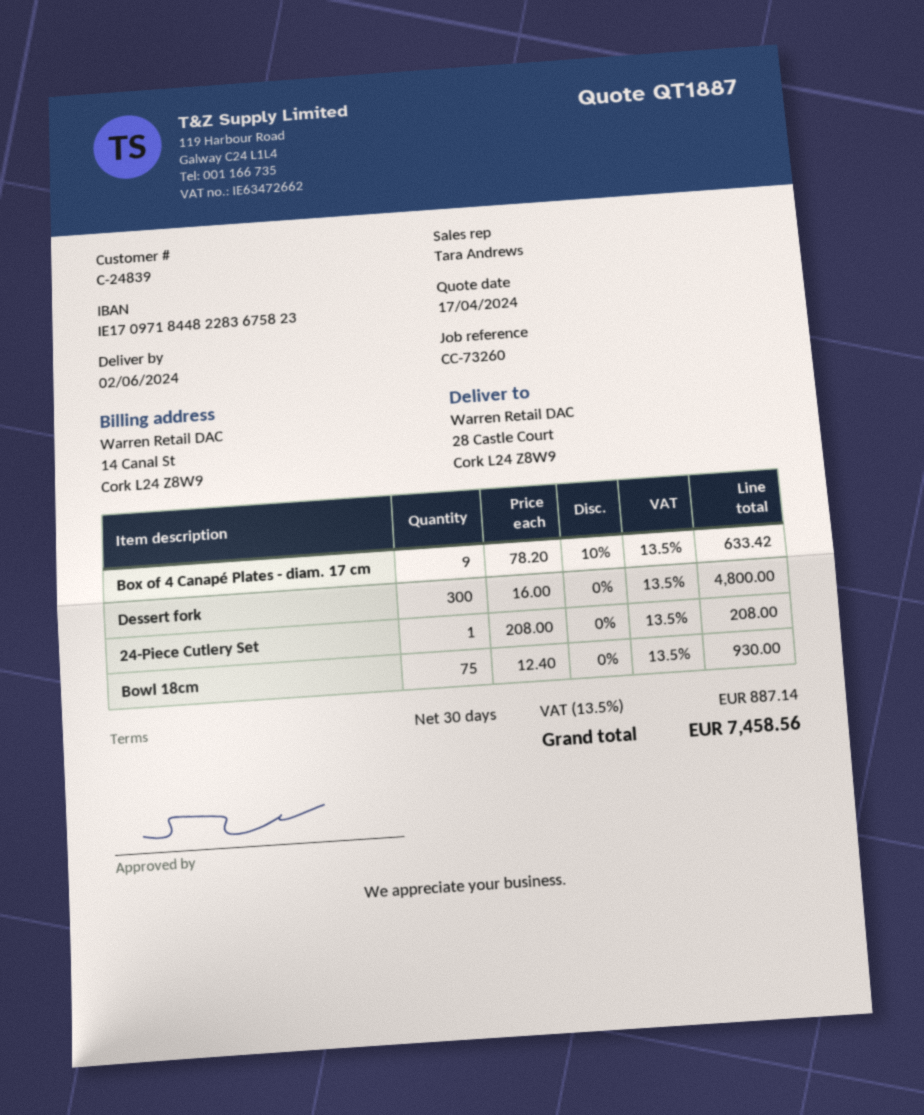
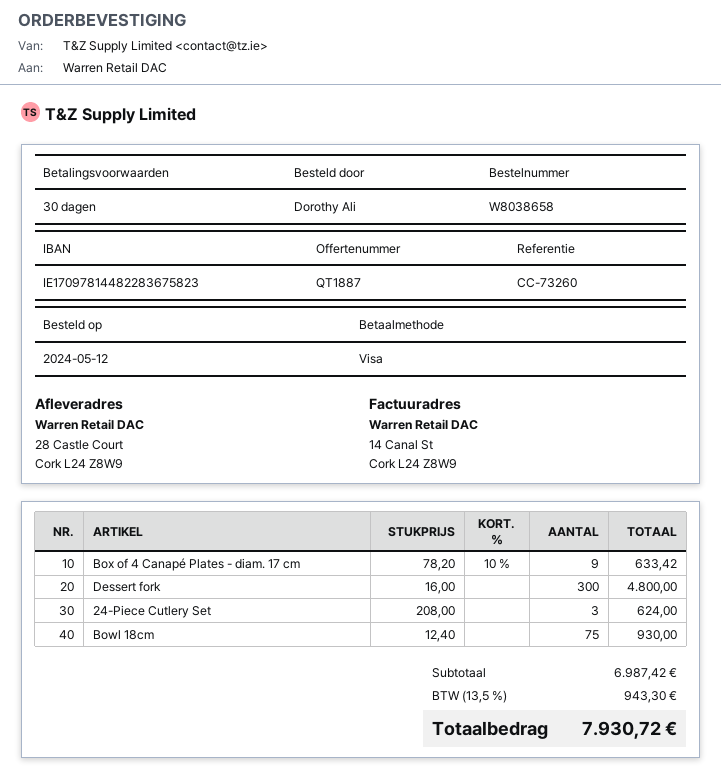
bank account: IE17097184482283675823 -> IE17097814482283675823
24-Piece Cutlery Set: 1 x 208.00 = 208.00 -> 3 x 208.00 = 624.00
tax: 13.5% = 887.14 -> 13.5% = 943.30
total: 7458.56 -> 7930.72

